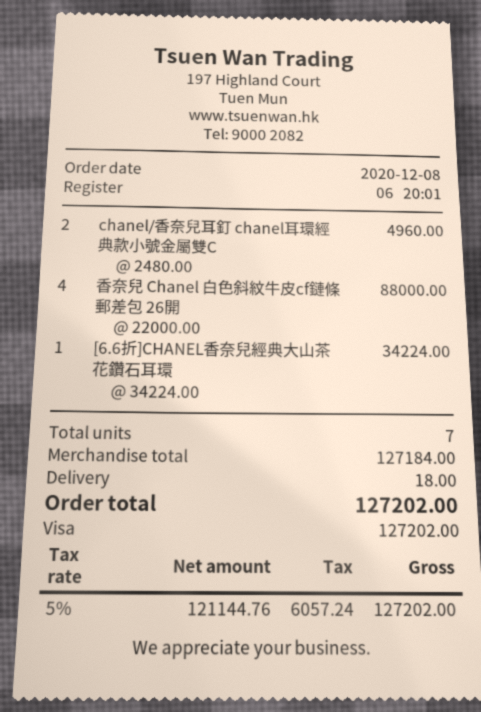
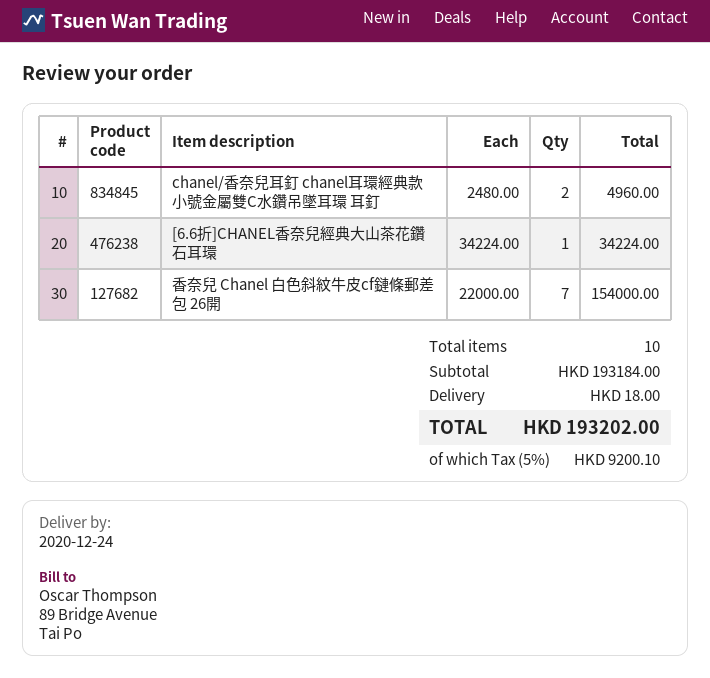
香奈兒 Chanel 白色斜紋牛皮cf鏈條郵差包 26開: 4 x 22000.00 = 88000.00 -> 7 x 22000.00 = 154000.00
total quantity: 7 -> 10
subtotal: 127184.00 -> 193184.00
tax: 5% = 6057.24 -> 5% = 9200.10
total: 127202.00 -> 193202.00

